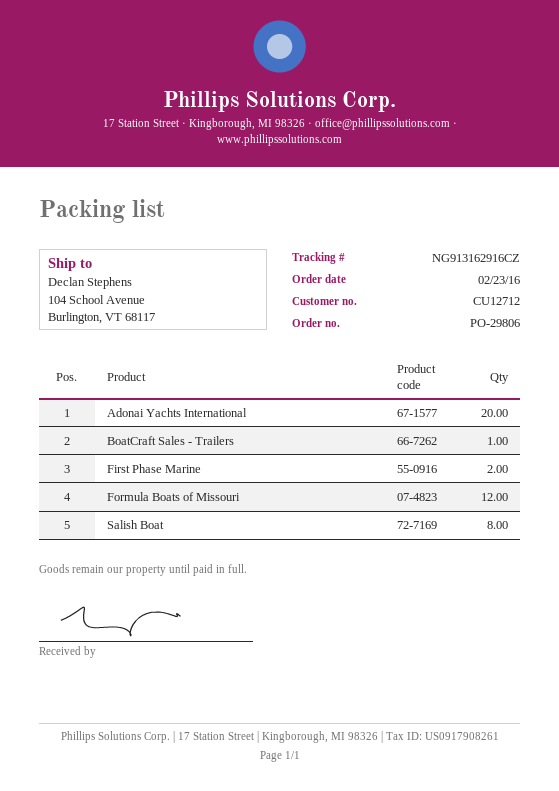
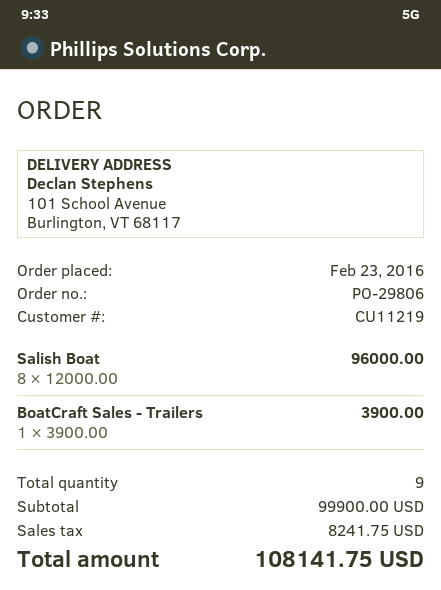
customer number: CU12712 -> CU11219
ship to: 104 School Avenue, Burlington, VT 68117 -> 101 School Avenue, Burlington, VT 68117
Adonai Yachts International: 20 -> none
First Phase Marine: 2 -> none
Formula Boats of Missouri: 12 -> none

